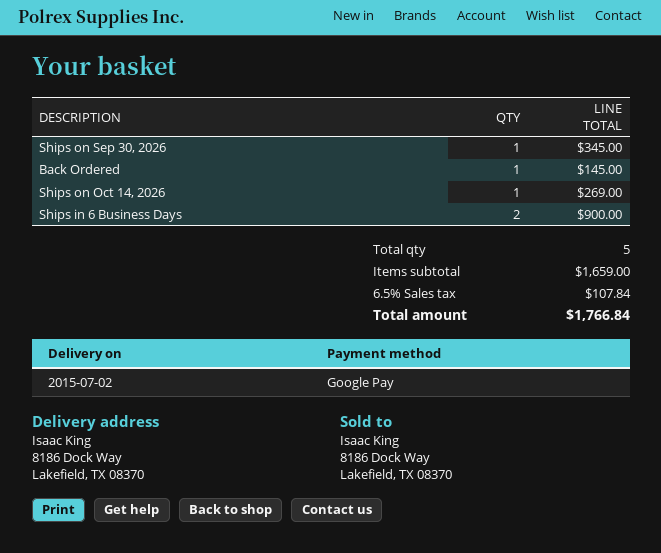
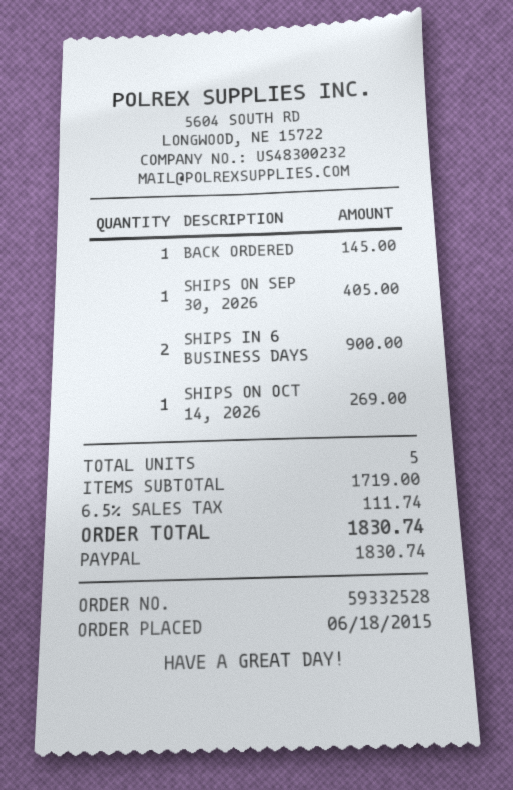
payment method: Google Pay -> PayPal
Ships on Sep 30, 2026: 1 for 345.00 -> 1 for 405.00
subtotal: 1659.00 -> 1719.00
tax: 6.5% = 107.84 -> 6.5% = 111.74
total: 1766.84 -> 1830.74

